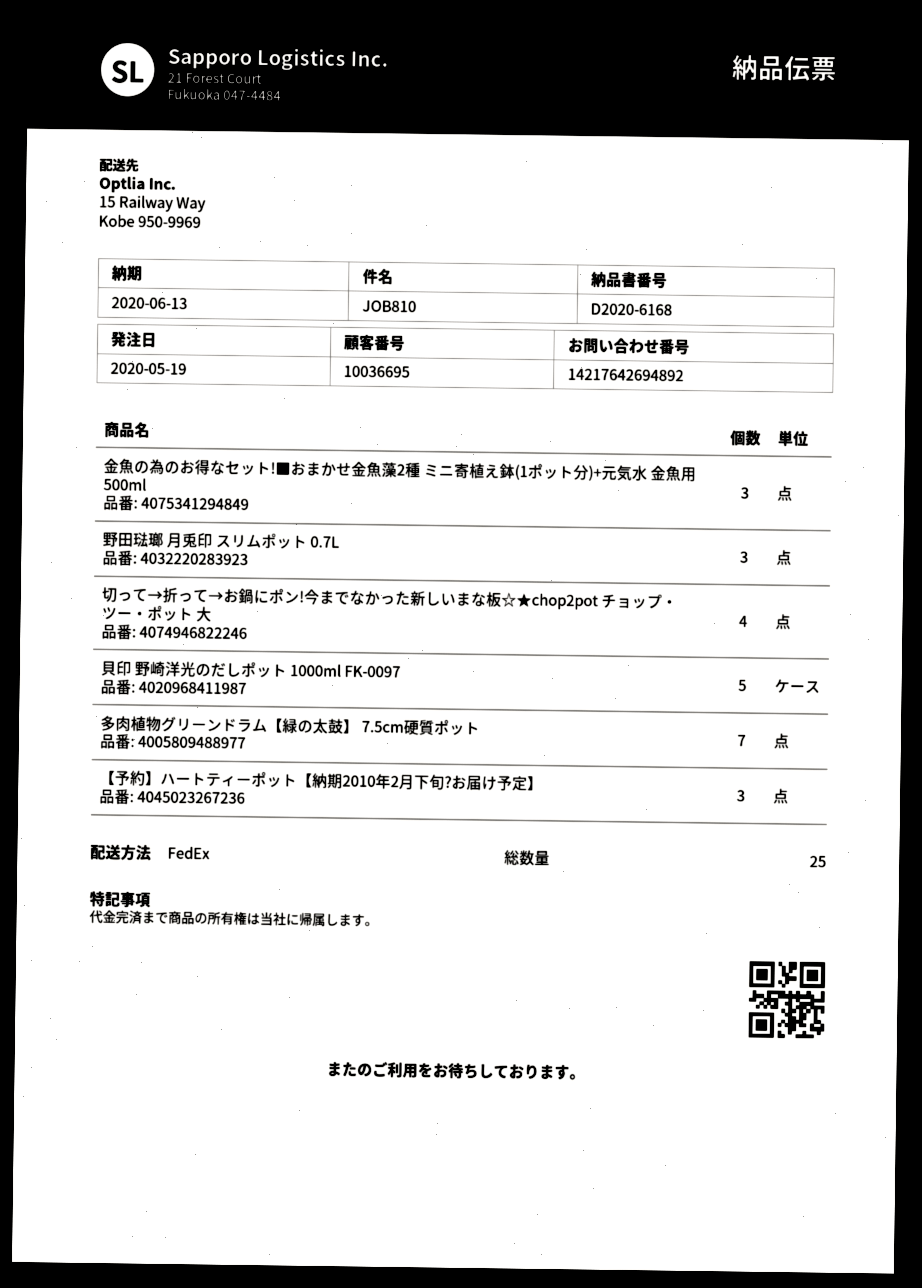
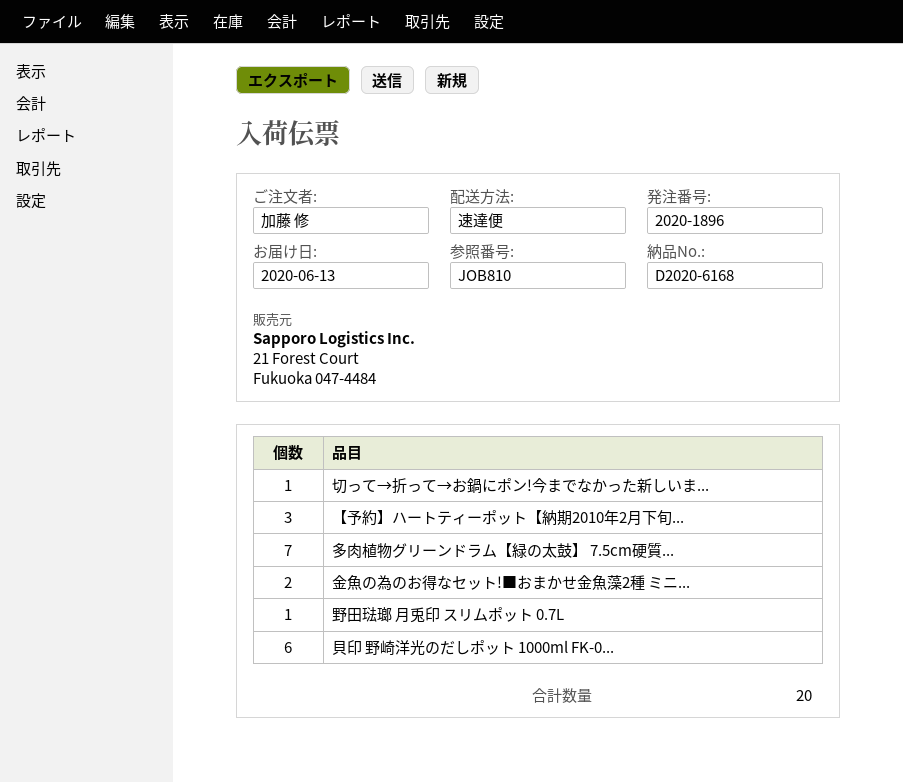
shipping method: FedEx -> express
金魚の為のお得なセット!■おまかせ金魚藻2種 ミニ寄植え鉢(1ポット分)+元気水 金魚用 500ml: 3 -> 2
野田琺瑯 月兎印 スリムポット 0.7L: 3 -> 1
切って→折って→お鍋にポン!今までなかった新しいまな板☆★chop2pot チョップ・ツー・ポット 大: 4 -> 1
貝印 野崎洋光のだしポット 1000ml FK-0097: 5 -> 6
total quantity: 25 -> 20

